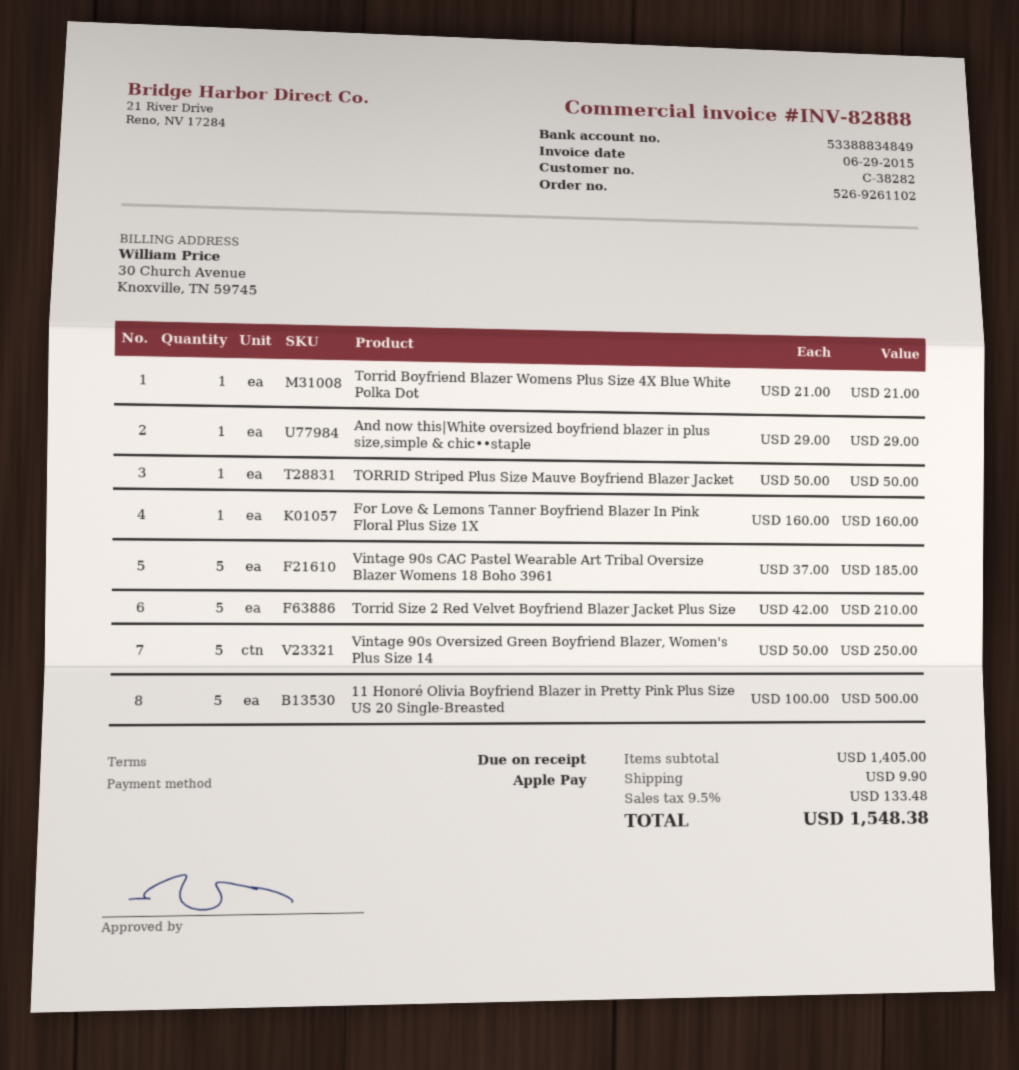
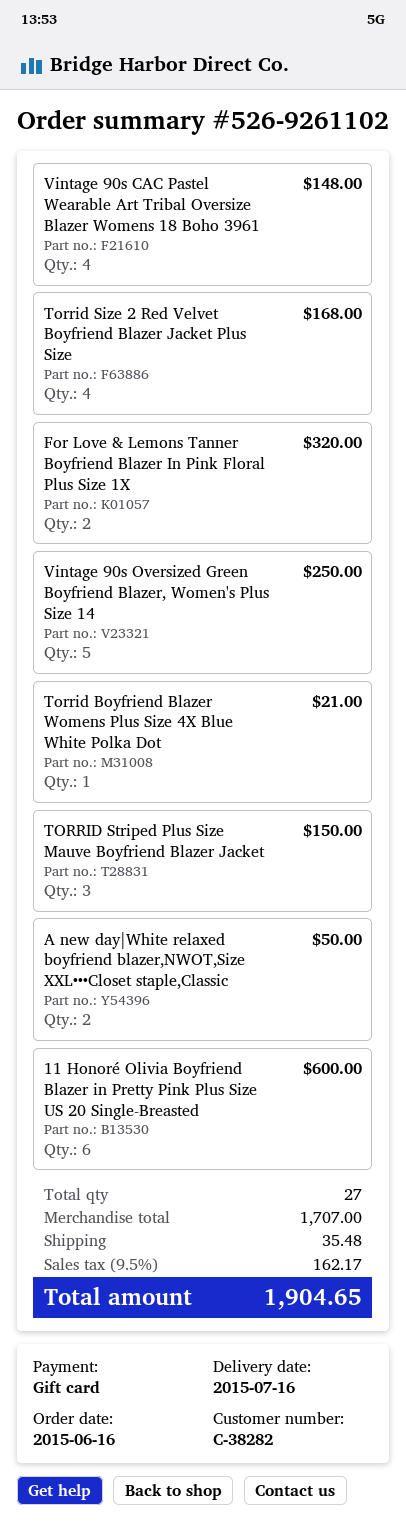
payment method: Apple Pay -> gift card
And now this|White oversized boyfriend blazer in plus size,simple & chic••staple: 1 for 29.00 -> none
TORRID Striped Plus Size Mauve Boyfriend Blazer Jacket: 1 for 50.00 -> 3 for 150.00
For Love & Lemons Tanner Boyfriend Blazer In Pink Floral Plus Size 1X: 1 for 160.00 -> 2 for 320.00
Vintage 90s CAC Pastel Wearable Art Tribal Oversize Blazer Womens 18 Boho 3961: 5 for 185.00 -> 4 for 148.00
Torrid Size 2 Red Velvet Boyfriend Blazer Jacket Plus Size: 5 for 210.00 -> 4 for 168.00
11 Honoré Olivia Boyfriend Blazer in Pretty Pink Plus Size US 20 Single-Breasted: 5 for 500.00 -> 6 for 600.00
A new day|White relaxed boyfriend blazer,NWOT,Size XXL•••Closet staple,Classic: none -> 2 for 50.00
subtotal: 1405.00 -> 1707.00
shipping: 9.90 -> 35.48
tax: 9.5% = 133.48 -> 9.5% = 162.17
total: 1548.38 -> 1904.65

